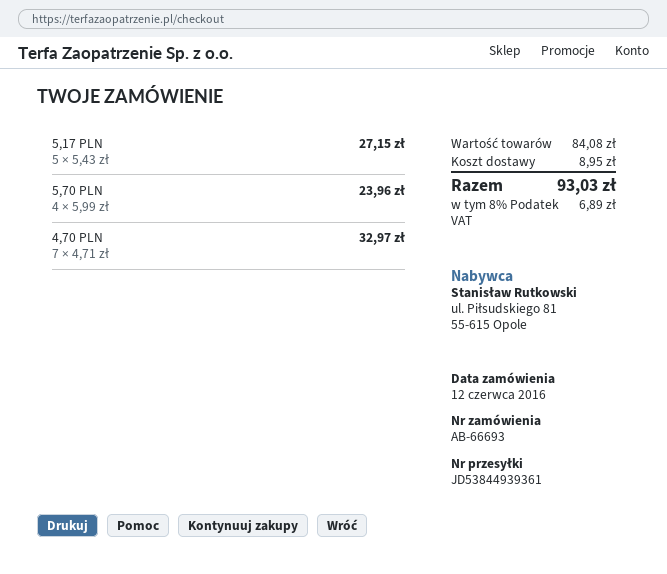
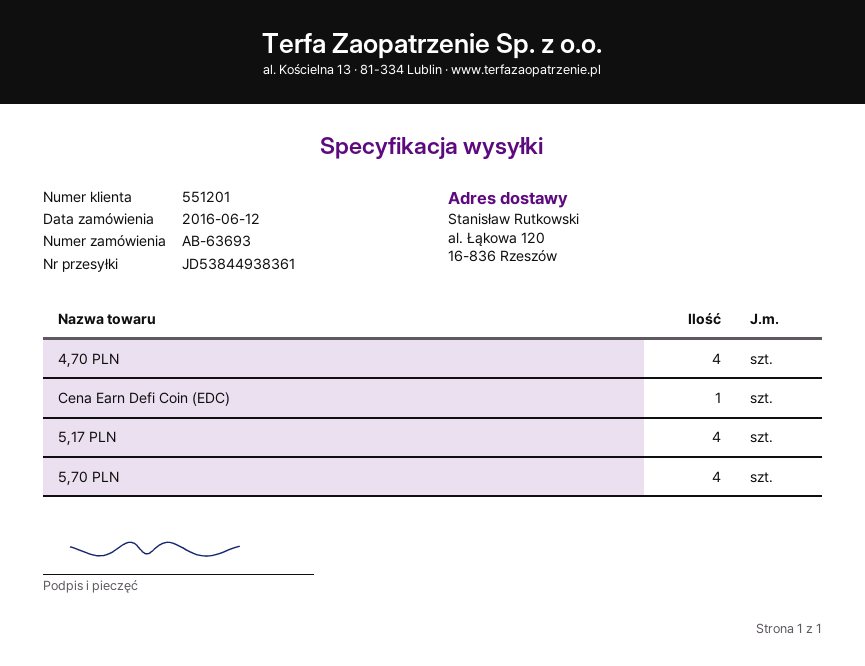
order number: AB-66693 -> AB-63693
tracking number: JD53844939361 -> JD53844938361
5,17 PLN: 5 -> 4
4,70 PLN: 7 -> 4
Cena Earn Defi Coin (EDC): none -> 1

